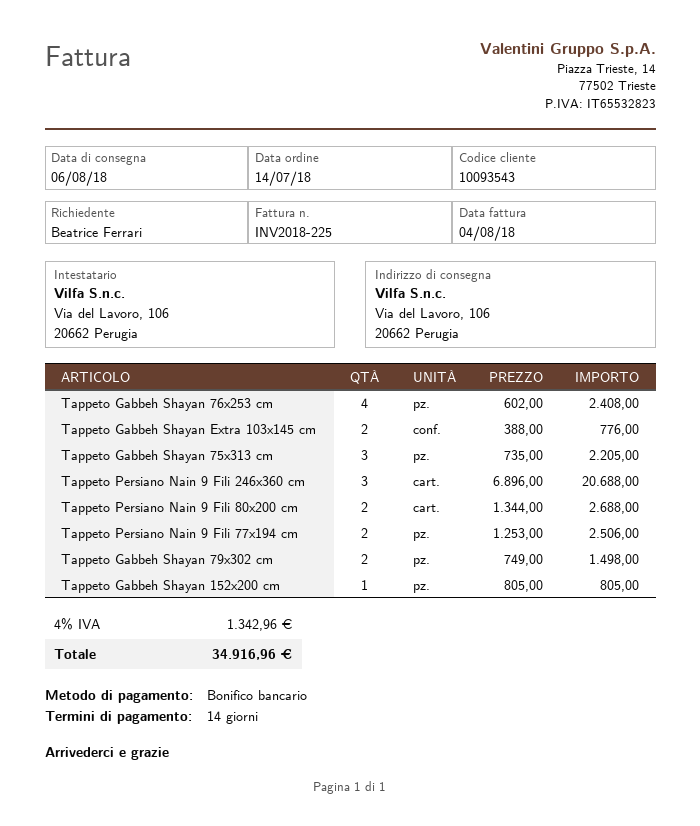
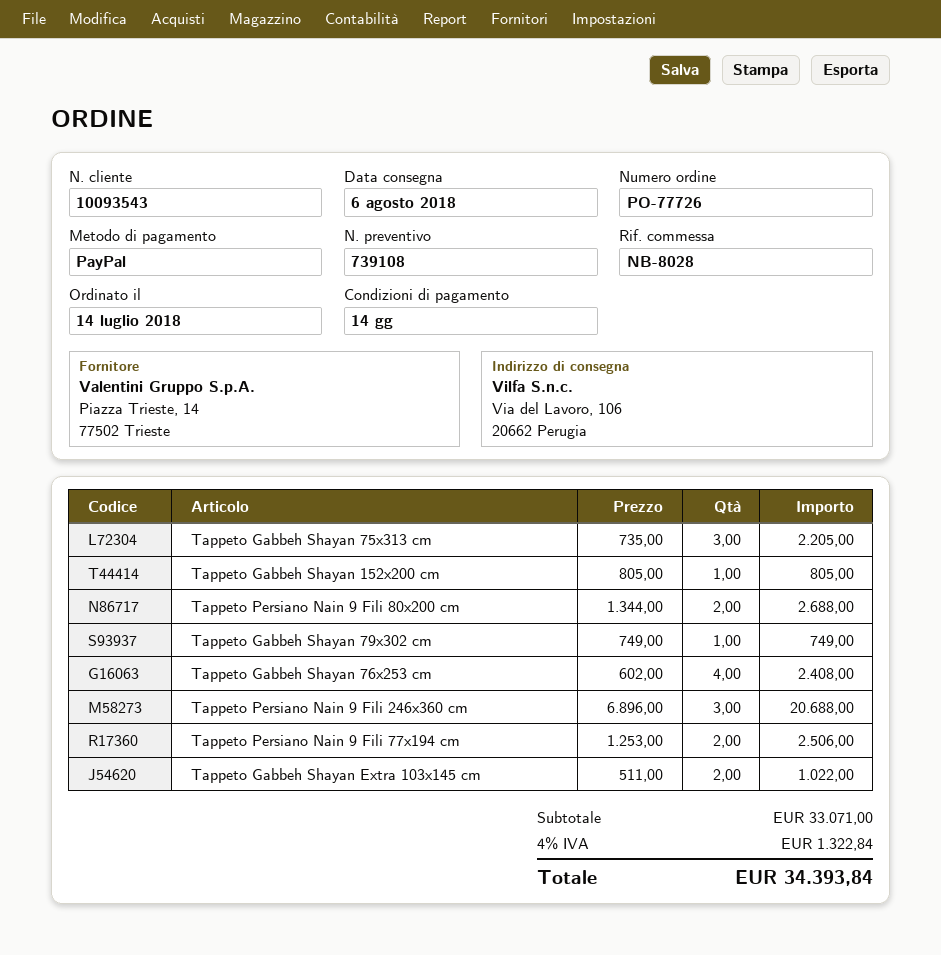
payment method: bank transfer -> PayPal
Tappeto Gabbeh Shayan Extra 103x145 cm: 2 x 388.00 = 776.00 -> 2 x 511.00 = 1022.00
Tappeto Gabbeh Shayan 79x302 cm: 2 x 749.00 = 1498.00 -> 1 x 749.00 = 749.00
tax: 4% = 1342.96 -> 4% = 1322.84
total: 34916.96 -> 34393.84

